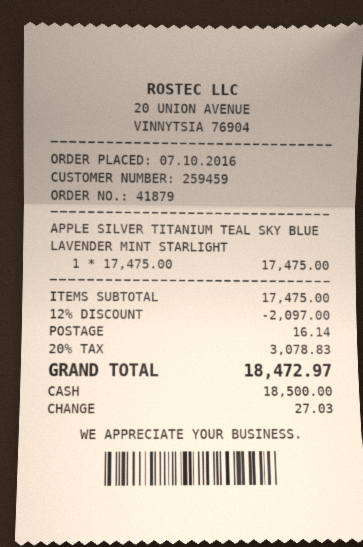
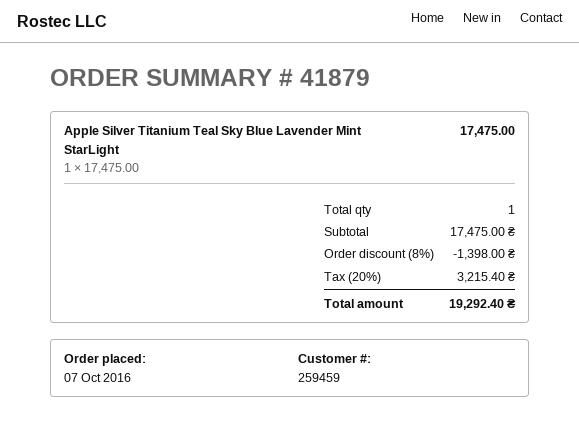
discount: 12% = 2097.00 -> 8% = 1398.00
shipping: 16.14 -> none
tax: 20% = 3078.83 -> 20% = 3215.40
total: 18472.97 -> 19292.40

